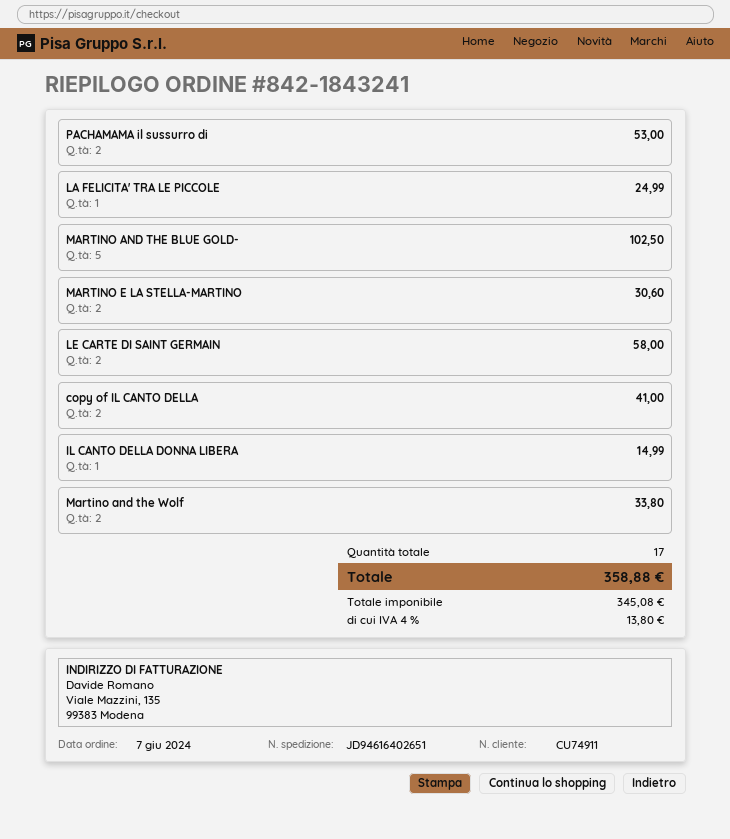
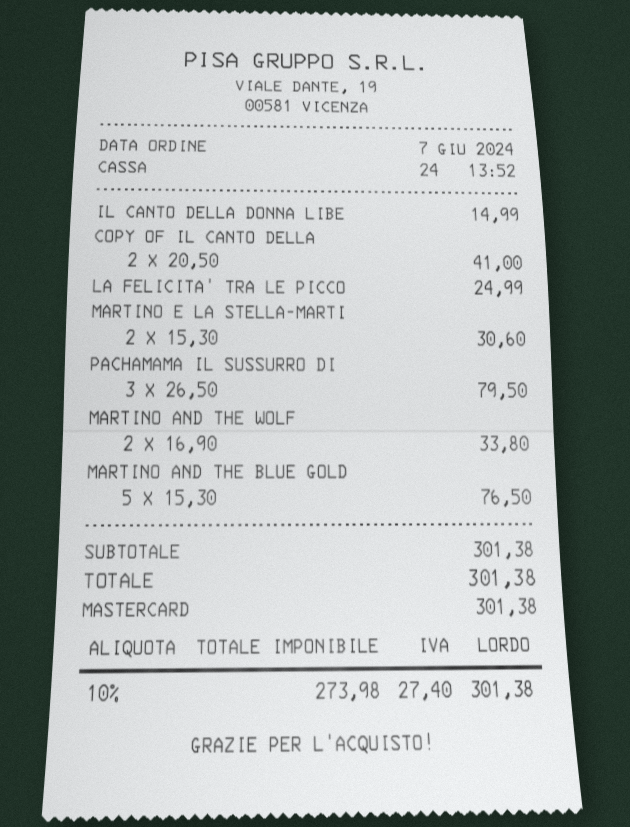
PACHAMAMA il sussurro di: 2 for 53.00 -> 3 for 79.50
MARTINO AND THE BLUE GOLD-: 5 for 102.50 -> 5 for 76.50
LE CARTE DI SAINT GERMAIN: 2 for 58.00 -> none
net: 345.08 -> 273.98
tax: 4% = 13.80 -> 10% = 27.40
total: 358.88 -> 301.38

